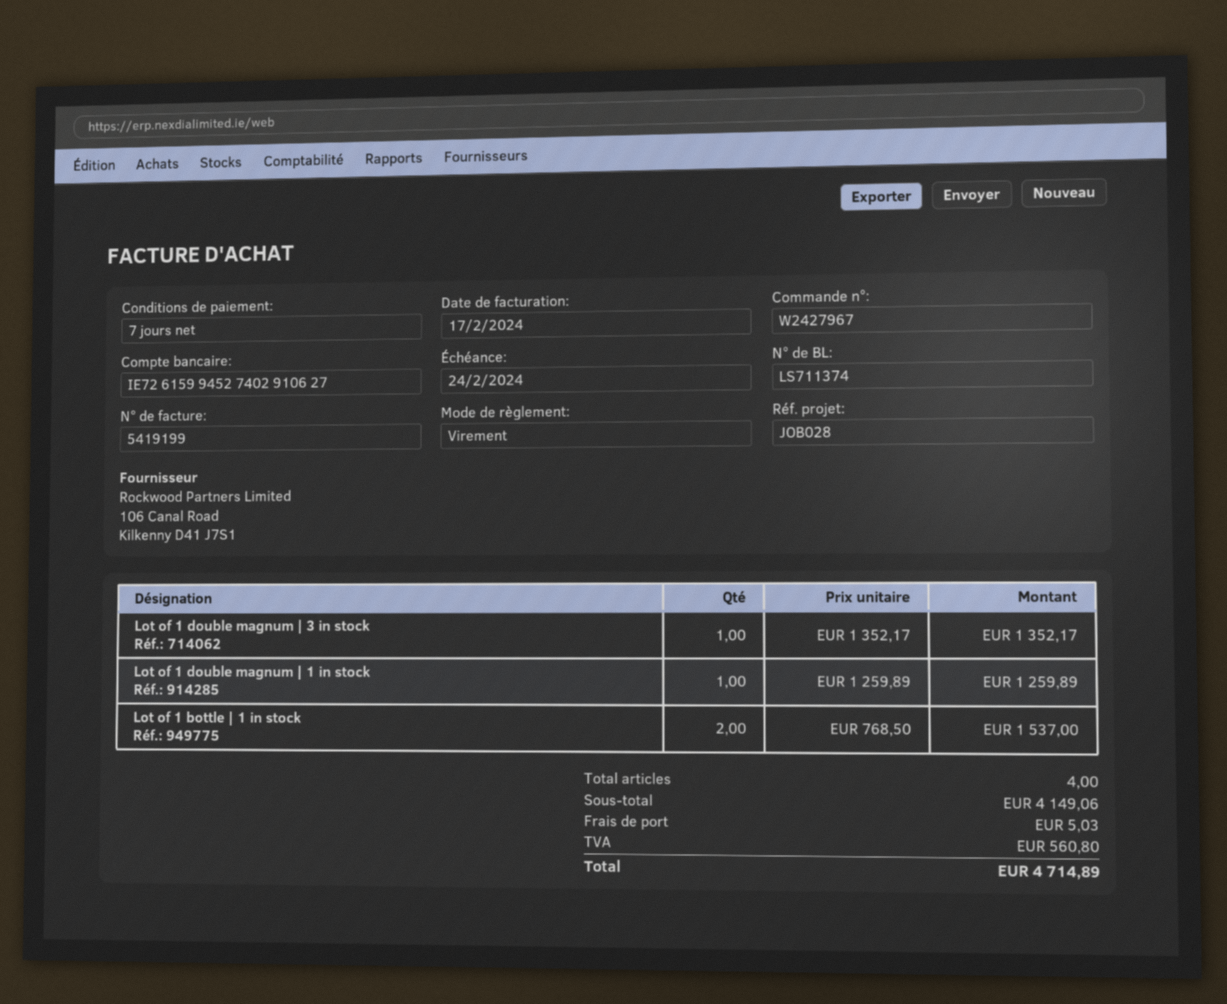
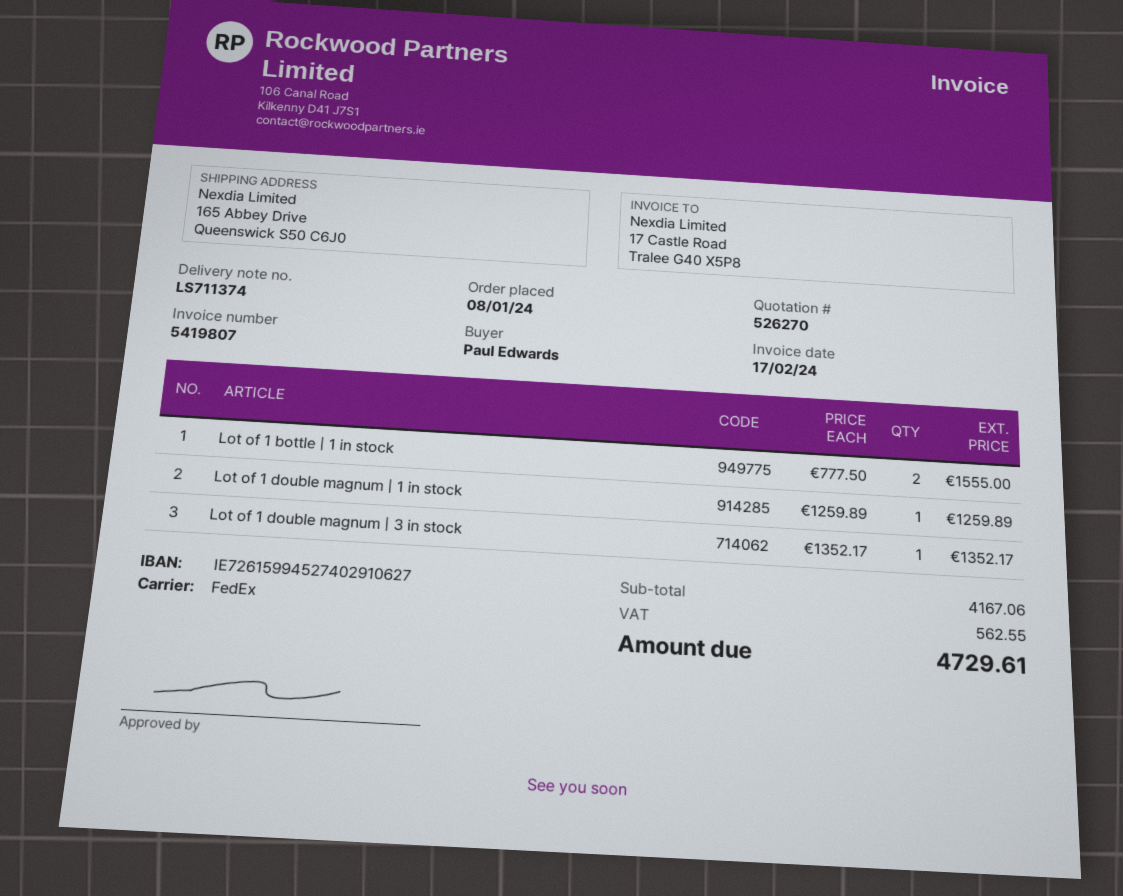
invoice number: 5419199 -> 5419807
Lot of 1 bottle | 1 in stock: 2 x 768.50 = 1537.00 -> 2 x 777.50 = 1555.00
subtotal: 4149.06 -> 4167.06
shipping: 5.03 -> none
tax: 560.80 -> 562.55
total: 4714.89 -> 4729.61

